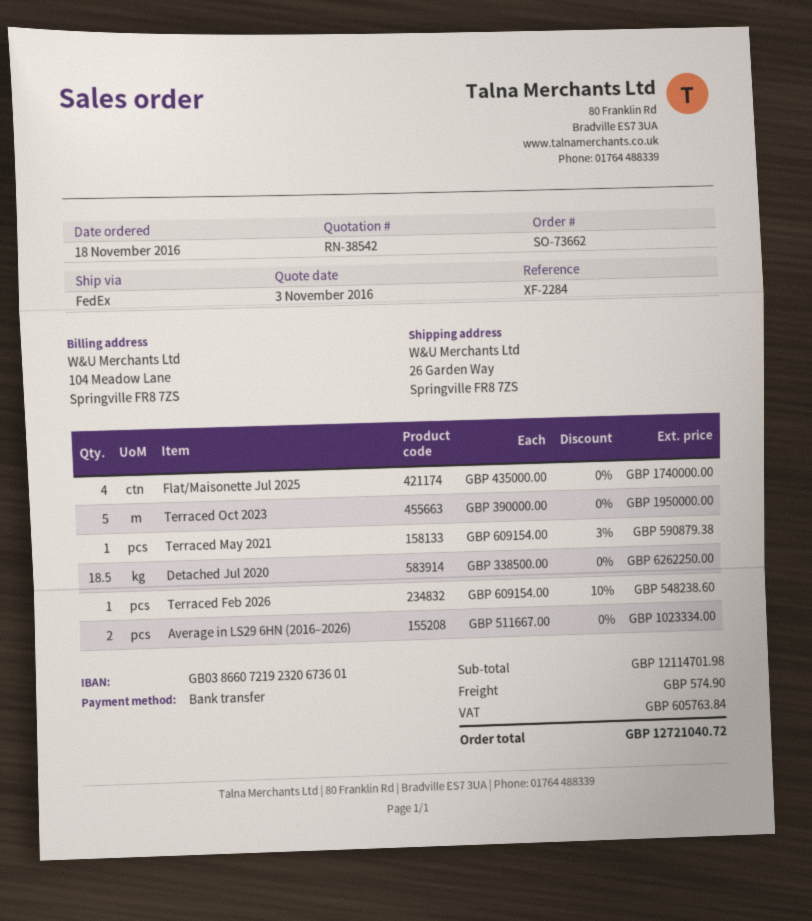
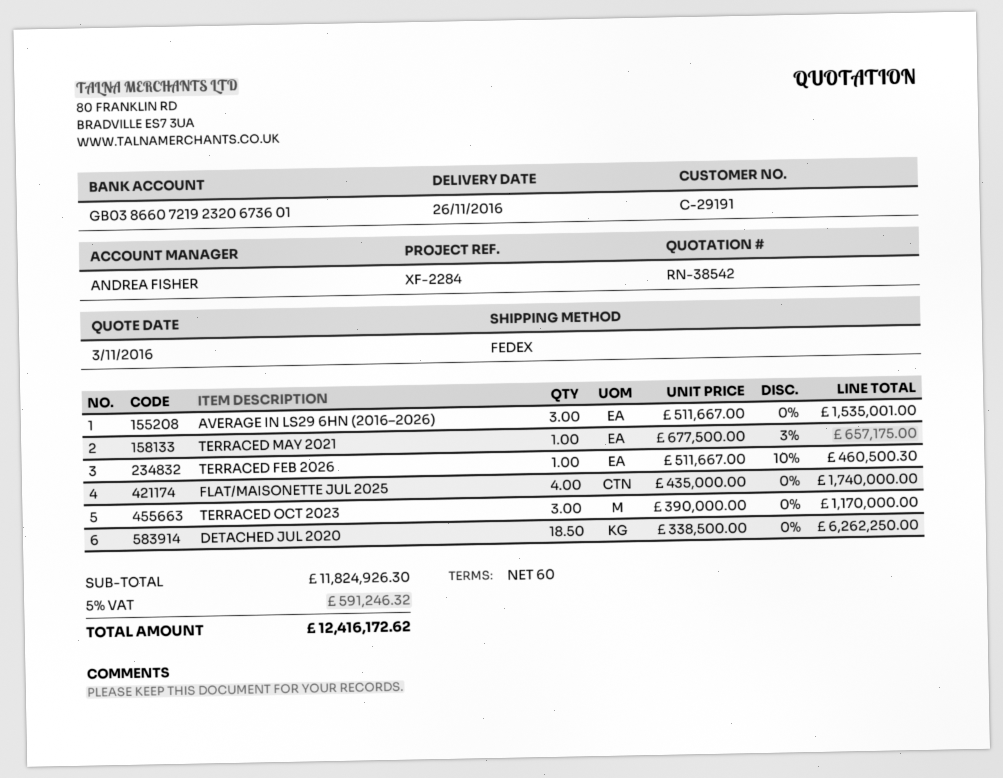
Terraced Oct 2023: 5 x 390000.00 = 1950000.00 -> 3 x 390000.00 = 1170000.00
Terraced May 2021: 1 x 609154.00 - 3% = 590879.38 -> 1 x 677500.00 - 3% = 657175.00
Terraced Feb 2026: 1 x 609154.00 - 10% = 548238.60 -> 1 x 511667.00 - 10% = 460500.30
Average in LS29 6HN (2016–2026): 2 x 511667.00 = 1023334.00 -> 3 x 511667.00 = 1535001.00
subtotal: 12114701.98 -> 11824926.30
shipping: 574.90 -> none
tax: 605763.84 -> 591246.32
total: 12721040.72 -> 12416172.62

